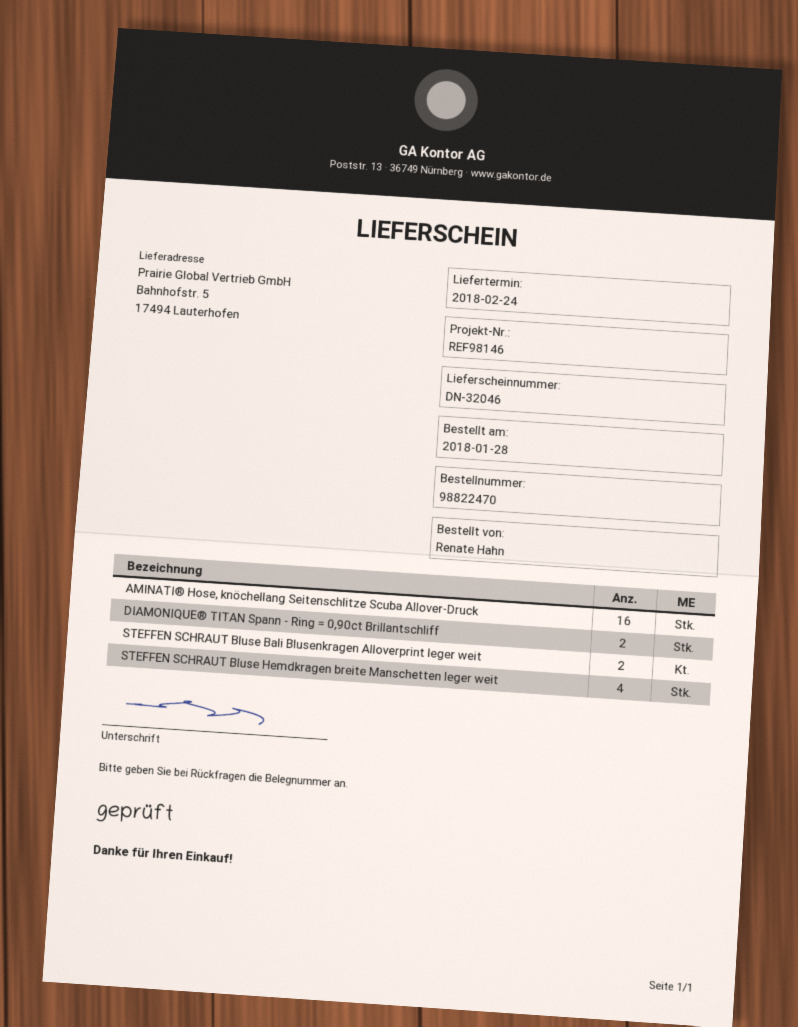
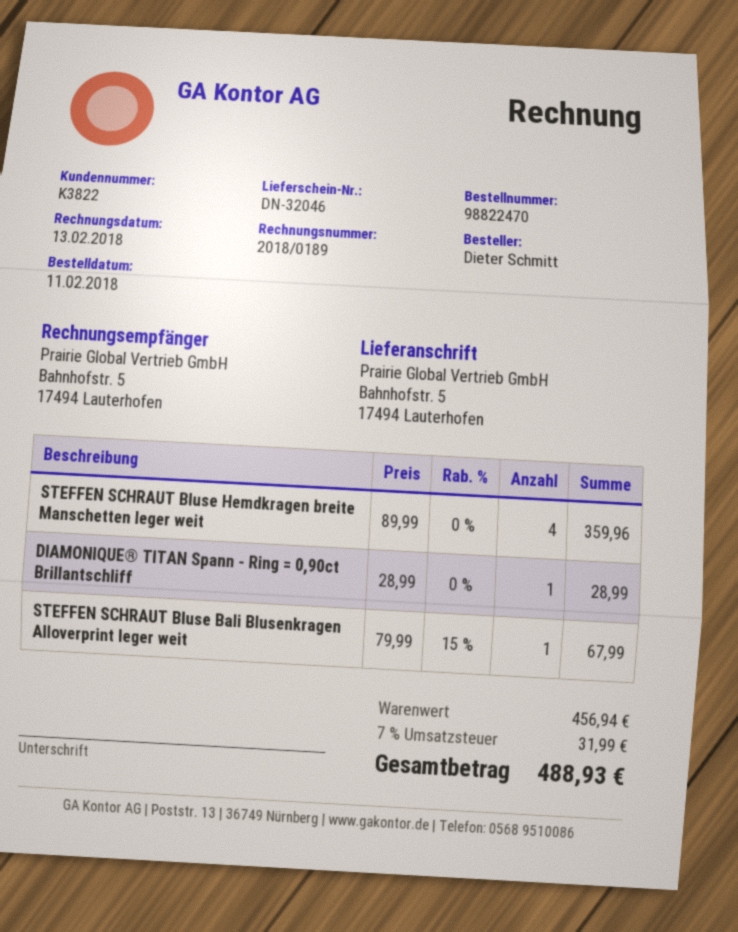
order date: 2018-01-28 -> 2018-02-11
ordered by: Renate Hahn -> Dieter Schmitt
AMINATI® Hose, knöchellang Seitenschlitze Scuba Allover-Druck: 16 -> none
DIAMONIQUE® TITAN Spann - Ring = 0,90ct Brillantschliff: 2 -> 1
STEFFEN SCHRAUT Bluse Bali Blusenkragen Alloverprint leger weit: 2 -> 1

